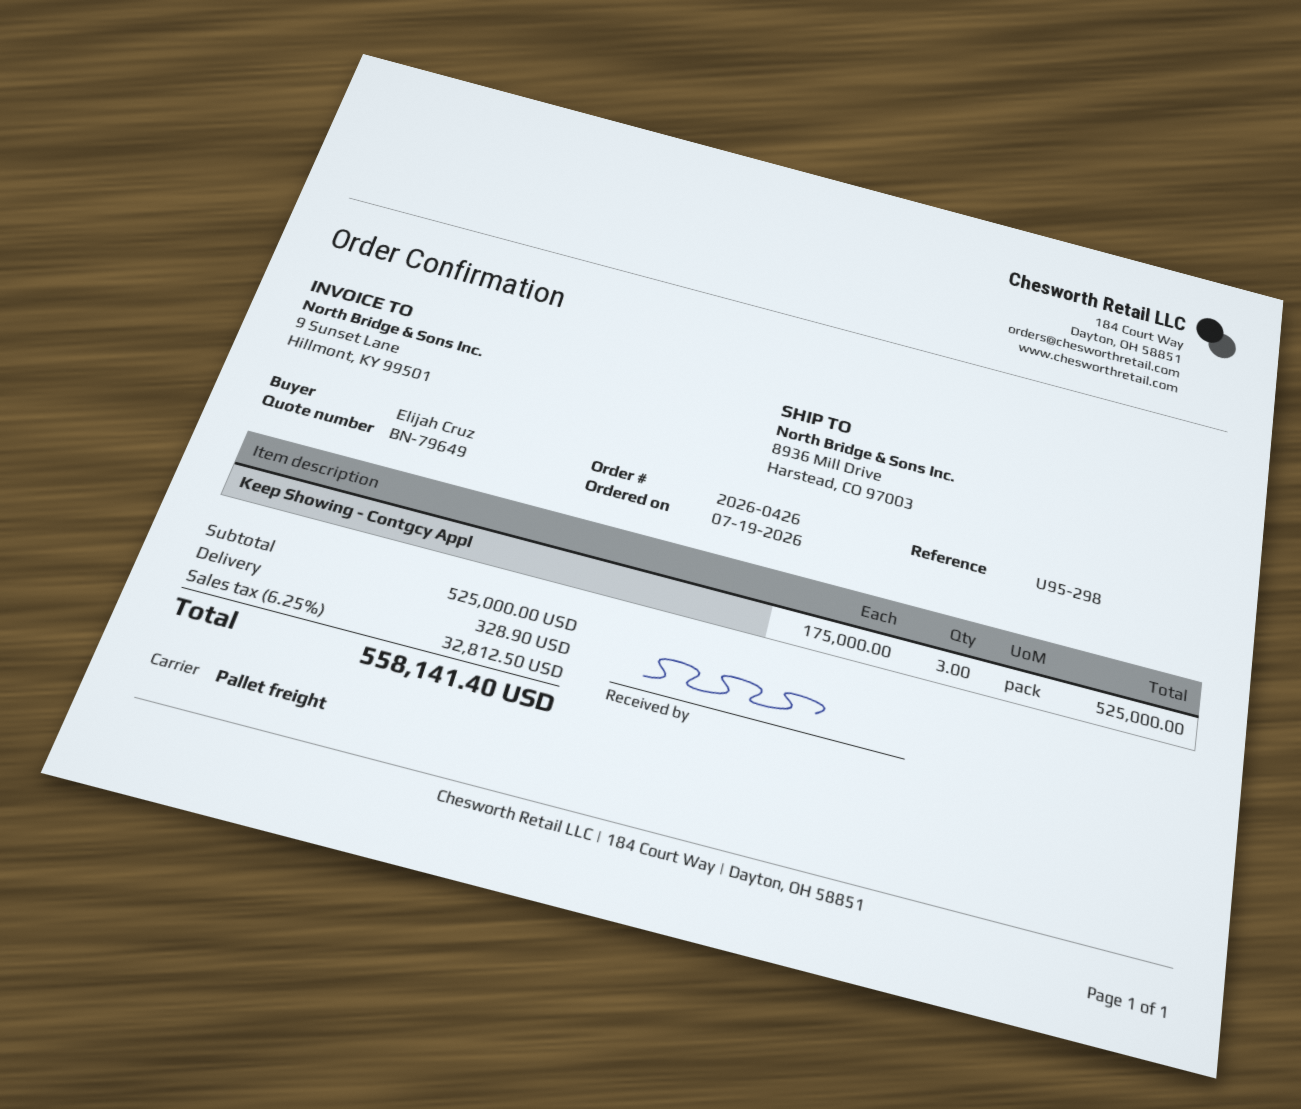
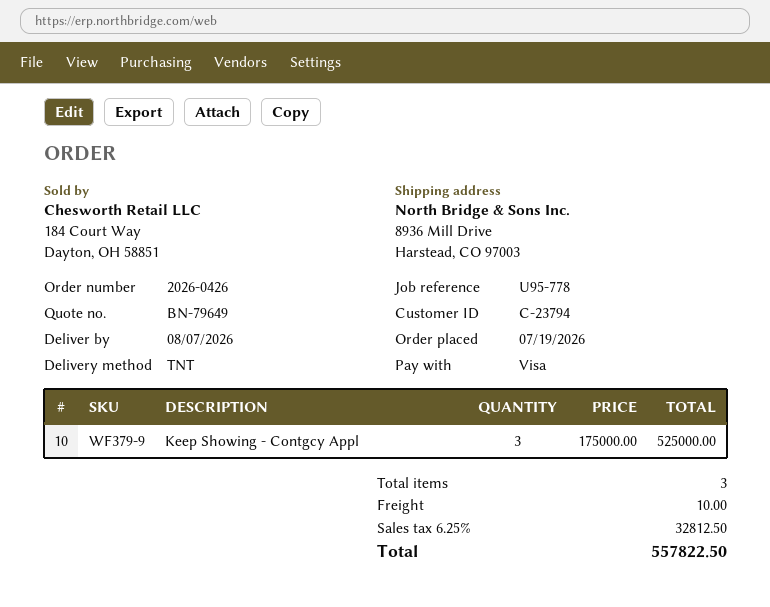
reference: U95-298 -> U95-778
shipping method: pallet freight -> TNT
shipping: 328.90 -> 10.00
total: 558141.40 -> 557822.50

